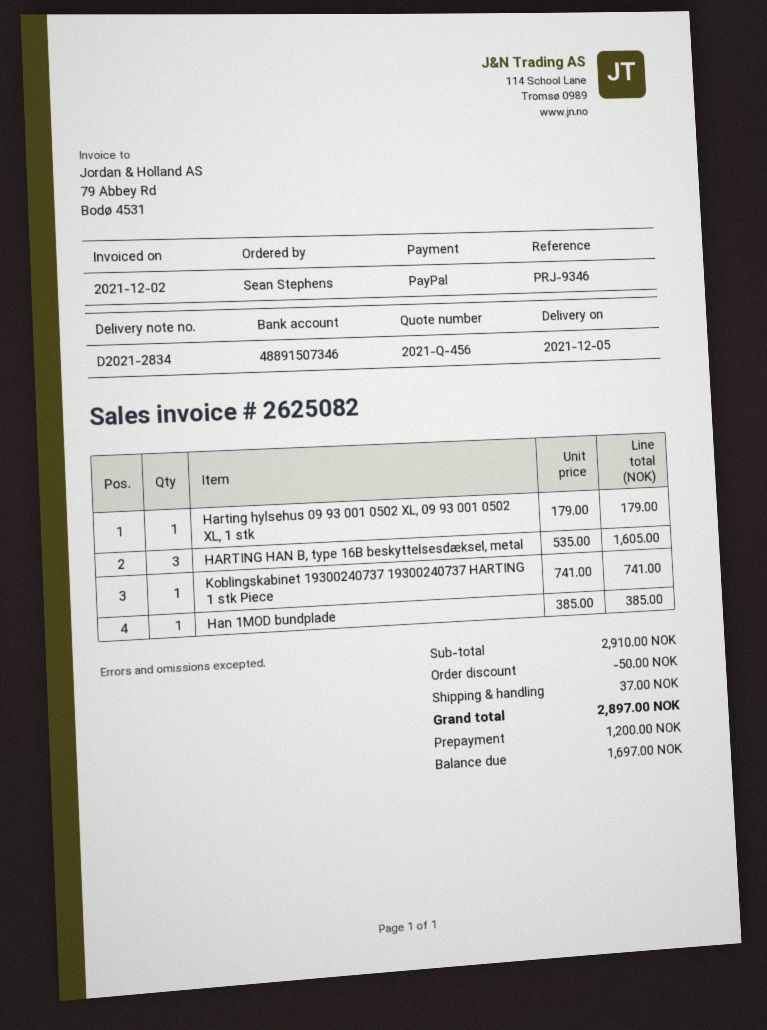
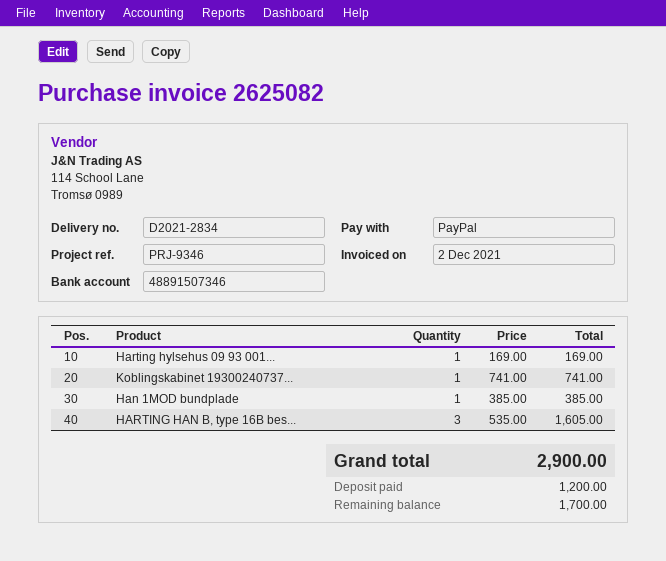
Harting hylsehus 09 93 001 0502 XL, 09 93 001 0502 XL, 1 stk: 1 x 179.00 = 179.00 -> 1 x 169.00 = 169.00
discount: 50.00 -> none
shipping: 37.00 -> none
total: 2897.00 -> 2900.00
balance: 1697.00 -> 1700.00

